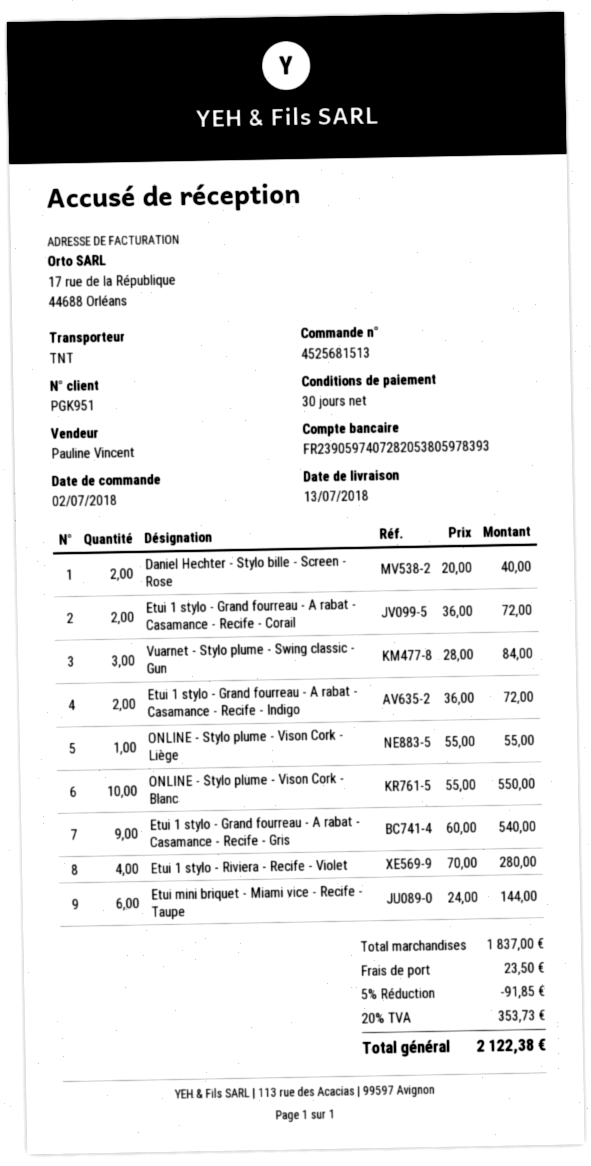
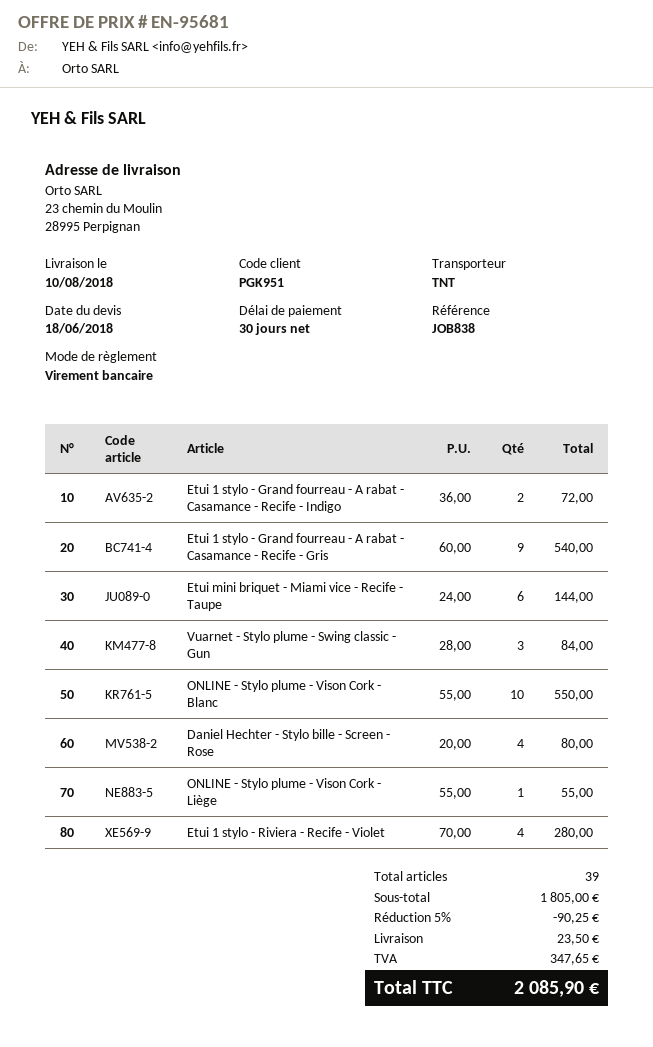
delivery date: 2018-07-13 -> 2018-08-10
Daniel Hechter - Stylo bille - Screen - Rose: 2 x 20.00 = 40.00 -> 4 x 20.00 = 80.00
Etui 1 stylo - Grand fourreau - A rabat - Casamance - Recife - Corail: 2 x 36.00 = 72.00 -> none
subtotal: 1837.00 -> 1805.00
discount: 5% = 91.85 -> 5% = 90.25
tax: 353.73 -> 347.65
total: 2122.38 -> 2085.90

